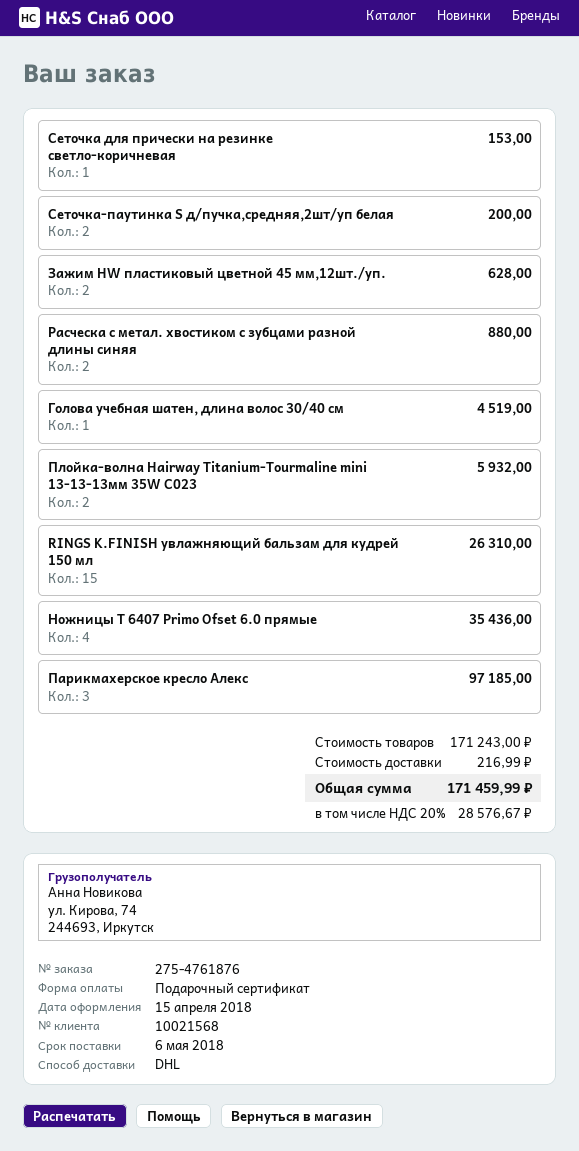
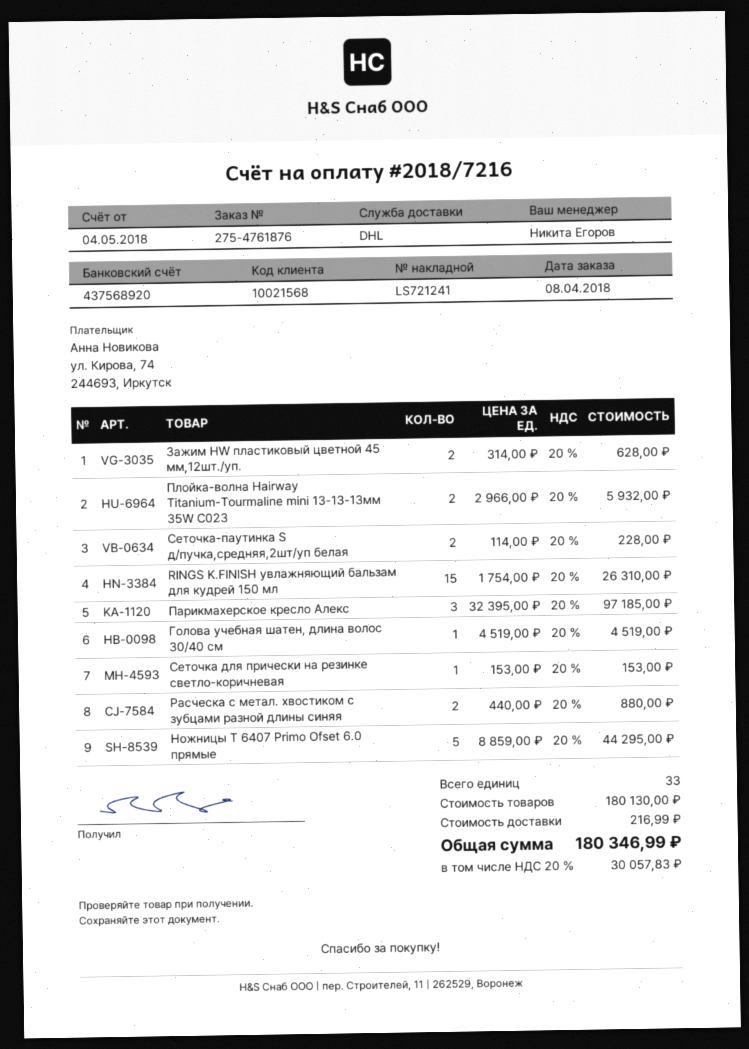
order date: 2018-04-15 -> 2018-04-08
Сеточка-паутинка S д/пучка,средняя,2шт/уп белая: 2 for 200.00 -> 2 for 228.00
Ножницы T 6407 Primo Ofset 6.0 прямые: 4 for 35436.00 -> 5 for 44295.00
subtotal: 171243.00 -> 180130.00
tax: 20% = 28576.67 -> 20% = 30057.83
total: 171459.99 -> 180346.99

